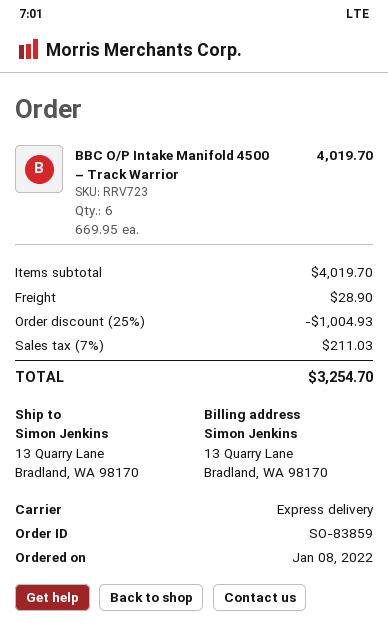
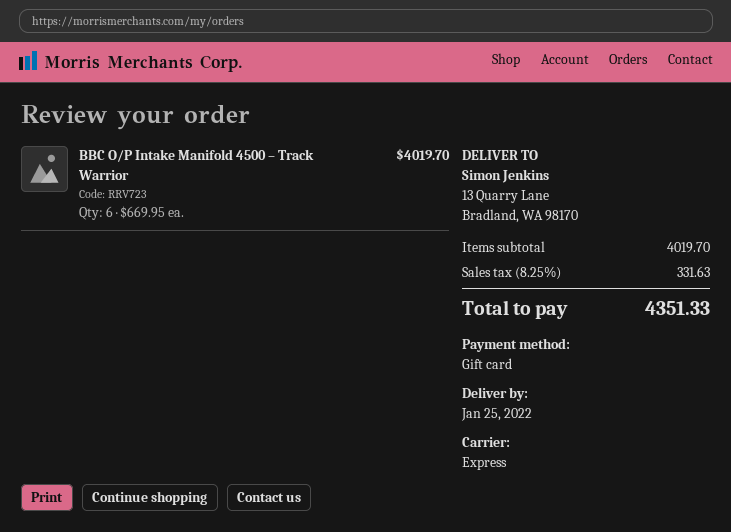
discount: 25% = 1004.93 -> none
shipping: 28.90 -> none
tax: 7% = 211.03 -> 8.25% = 331.63
total: 3254.70 -> 4351.33

